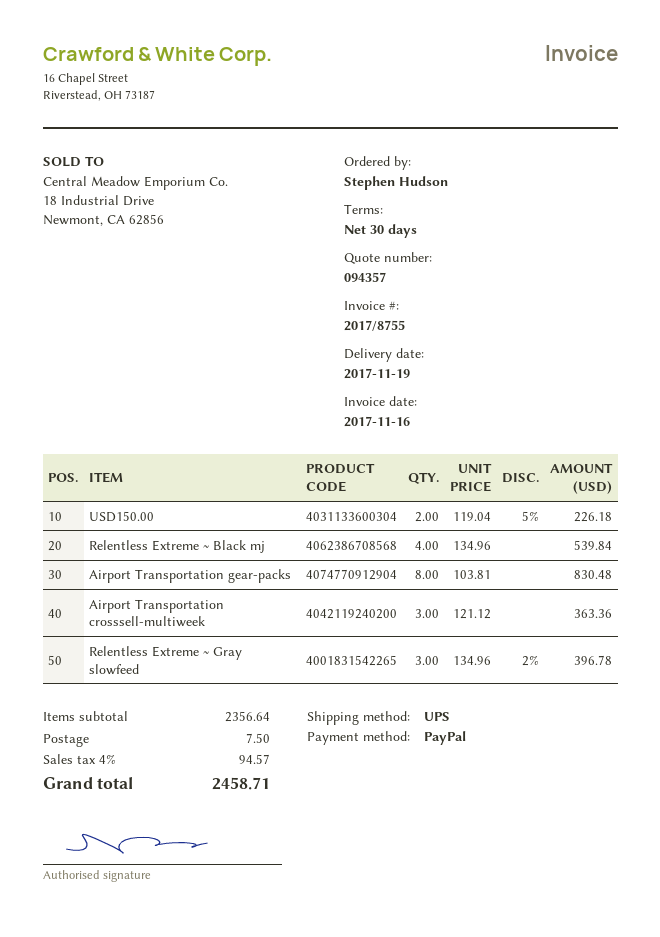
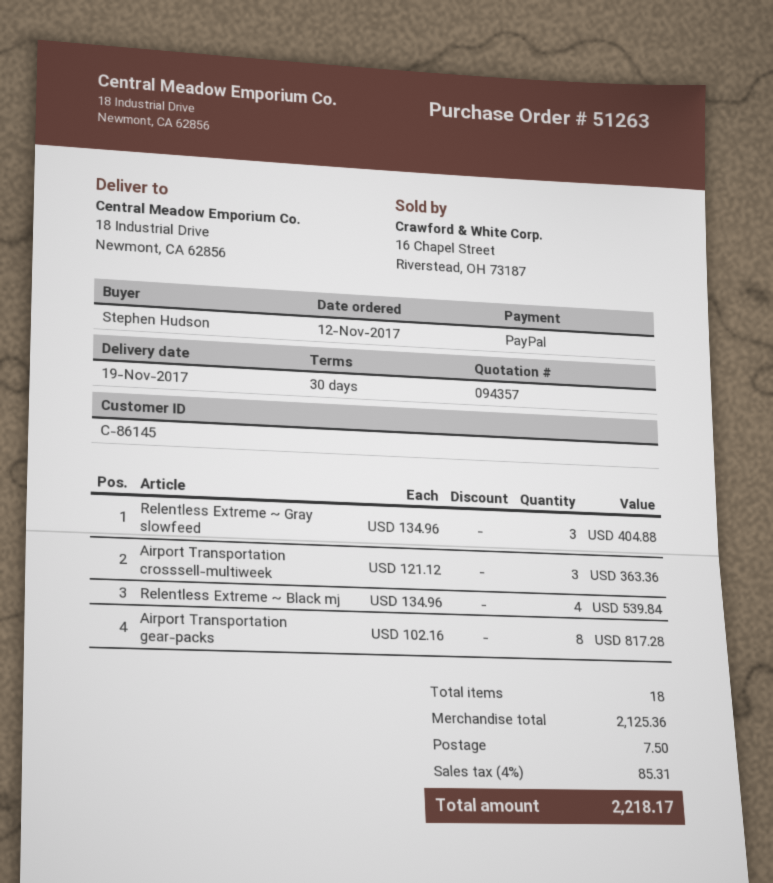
USD150.00: 2 x 119.04 - 5% = 226.18 -> none
Airport Transportation gear-packs: 8 x 103.81 = 830.48 -> 8 x 102.16 = 817.28
Relentless Extreme ~ Gray slowfeed: 3 x 134.96 - 2% = 396.78 -> 3 x 134.96 = 404.88
subtotal: 2356.64 -> 2125.36
tax: 4% = 94.57 -> 4% = 85.31
total: 2458.71 -> 2218.17

